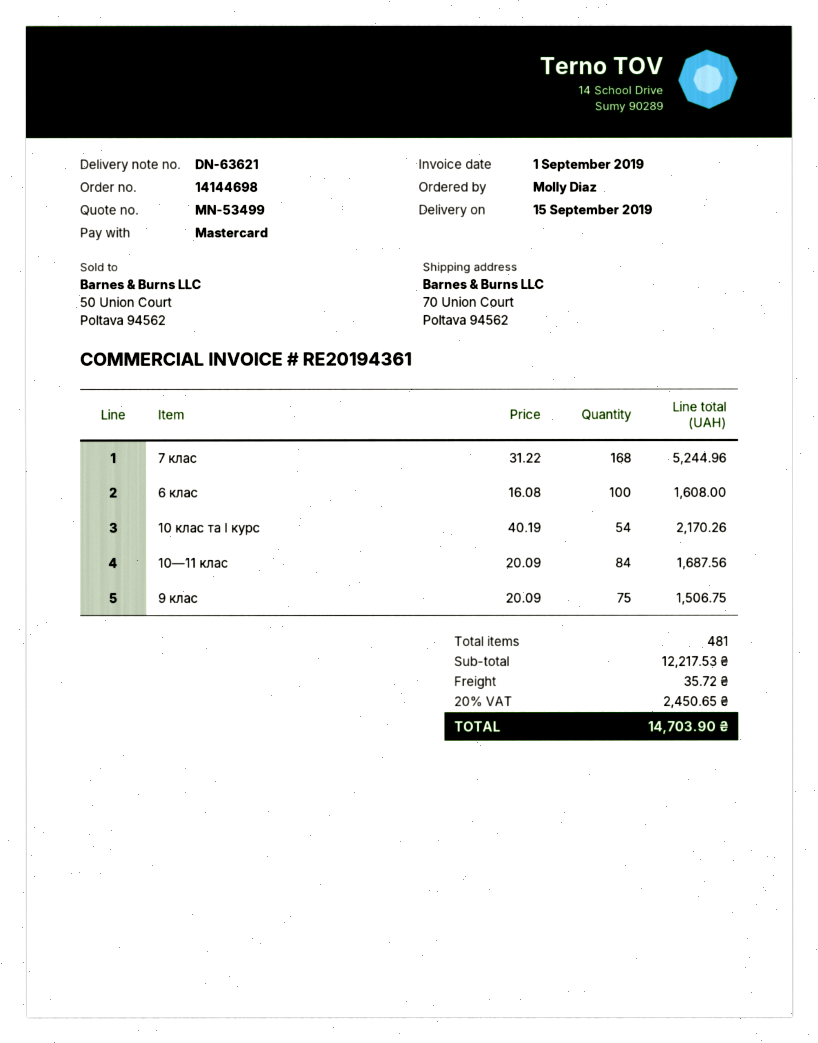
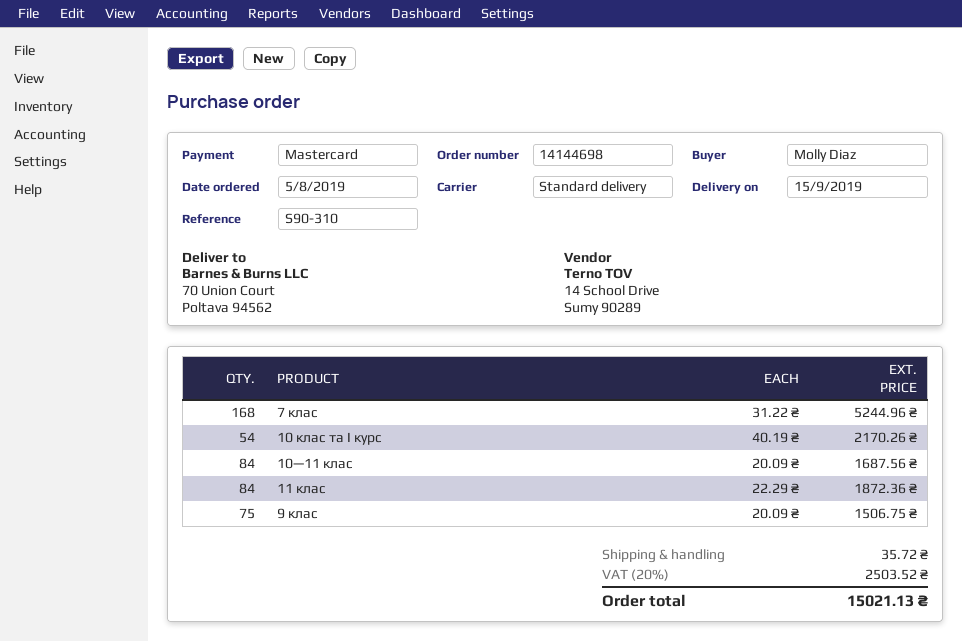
6 клас: 100 x 16.08 = 1608.00 -> none
11 клас: none -> 84 x 22.29 = 1872.36
tax: 20% = 2450.65 -> 20% = 2503.52
total: 14703.90 -> 15021.13

